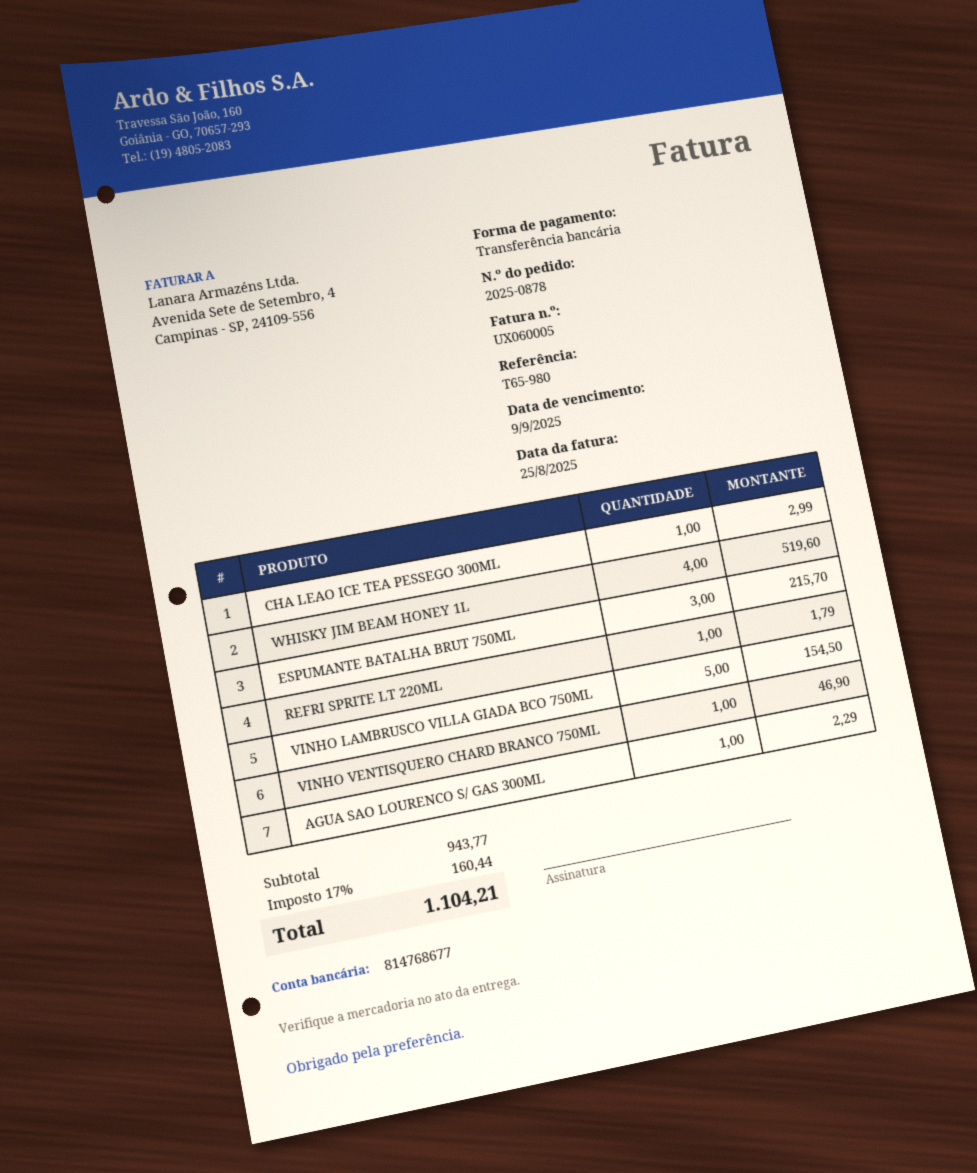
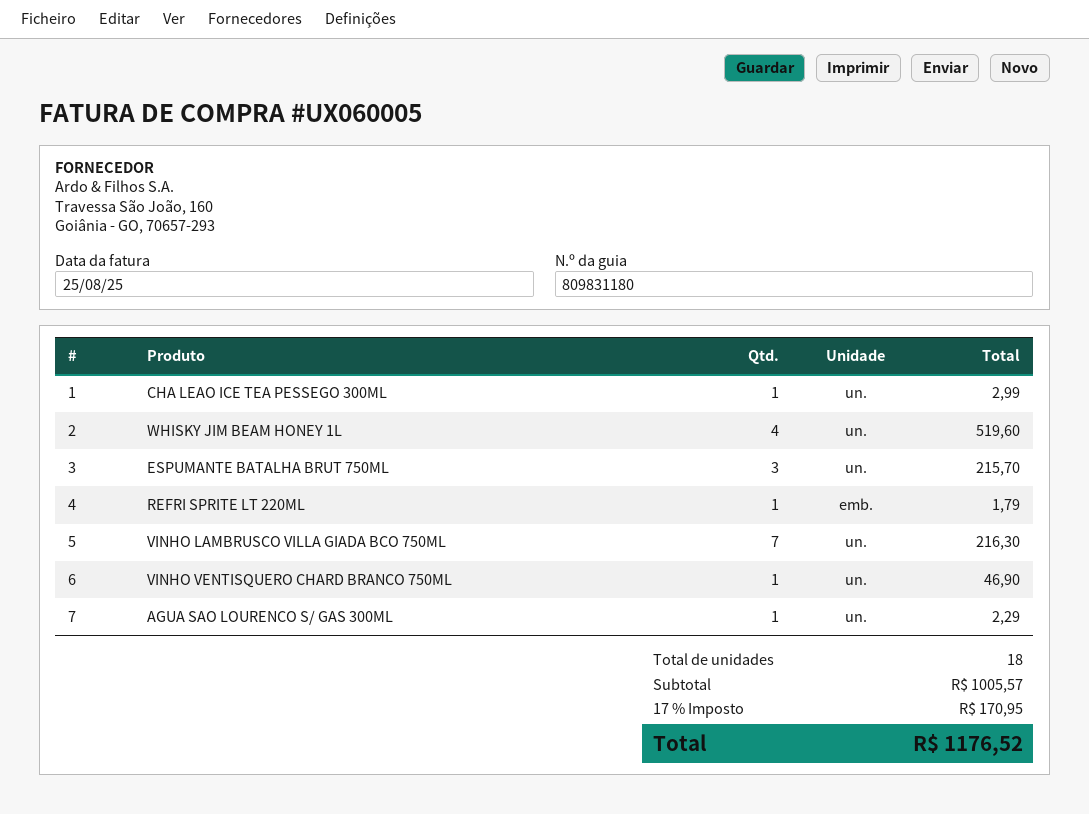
VINHO LAMBRUSCO VILLA GIADA BCO 750ML: 5 for 154.50 -> 7 for 216.30
subtotal: 943.77 -> 1005.57
tax: 17% = 160.44 -> 17% = 170.95
total: 1104.21 -> 1176.52

